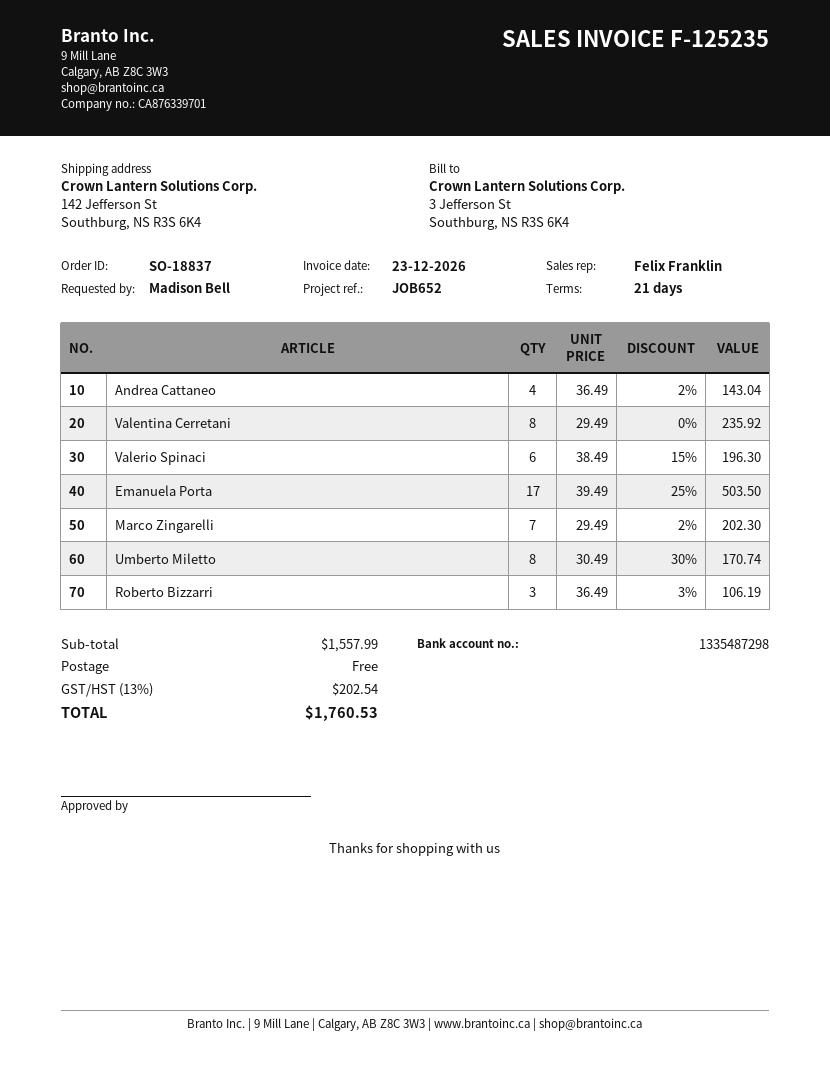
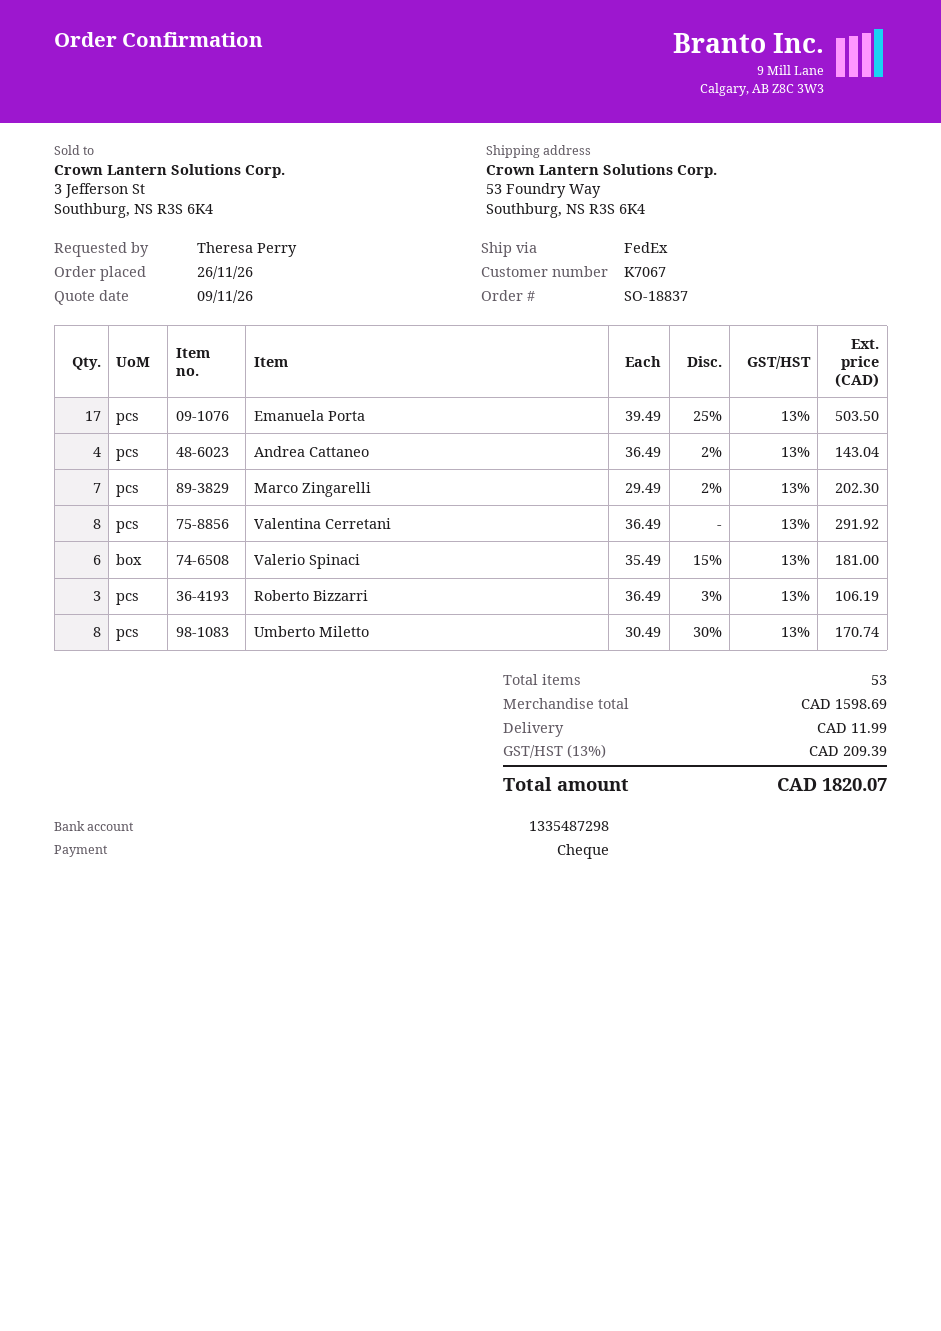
ordered by: Madison Bell -> Theresa Perry
ship to: 142 Jefferson St, Southburg, NS R3S 6K4 -> 53 Foundry Way, Southburg, NS R3S 6K4
Valentina Cerretani: 8 x 29.49 = 235.92 -> 8 x 36.49 = 291.92
Valerio Spinaci: 6 x 38.49 - 15% = 196.30 -> 6 x 35.49 - 15% = 181.00
subtotal: 1557.99 -> 1598.69
shipping: 0.00 -> 11.99
tax: 13% = 202.54 -> 13% = 209.39
total: 1760.53 -> 1820.07

